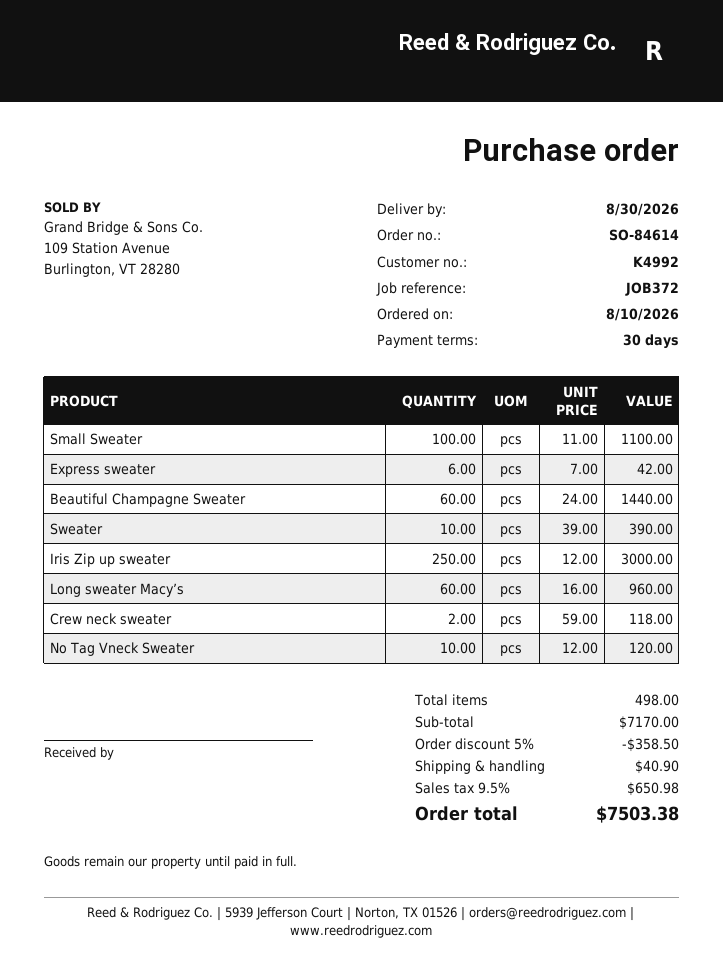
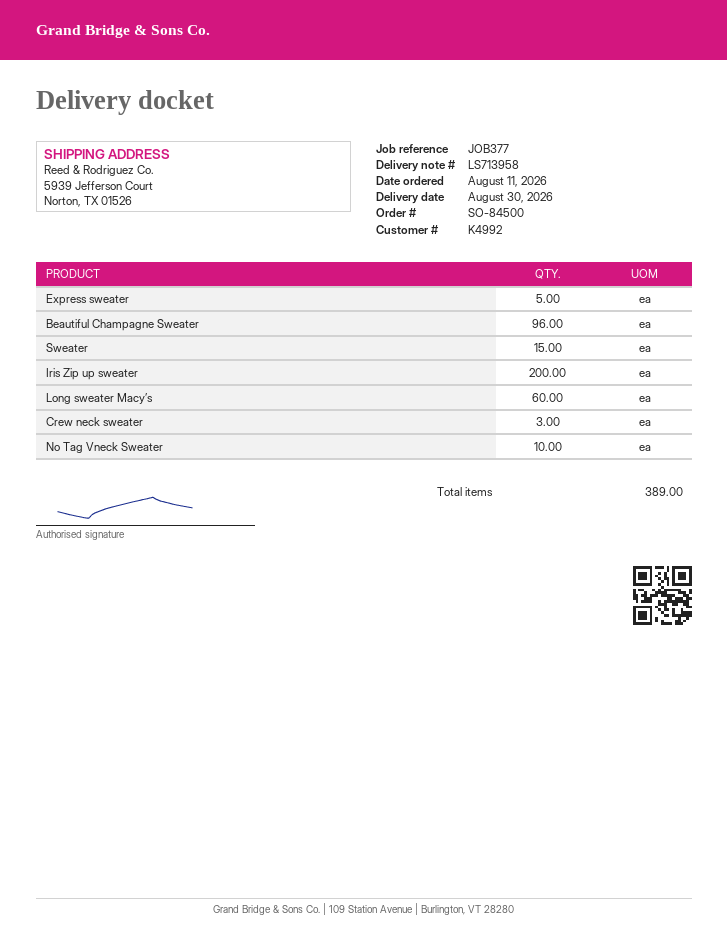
order number: SO-84614 -> SO-84500
order date: 2026-08-10 -> 2026-08-11
reference: JOB372 -> JOB377
Small Sweater: 100 -> none
Express sweater: 6 -> 5
Beautiful Champagne Sweater: 60 -> 96
Sweater: 10 -> 15
Iris Zip up sweater: 250 -> 200
Crew neck sweater: 2 -> 3
total quantity: 498 -> 389

